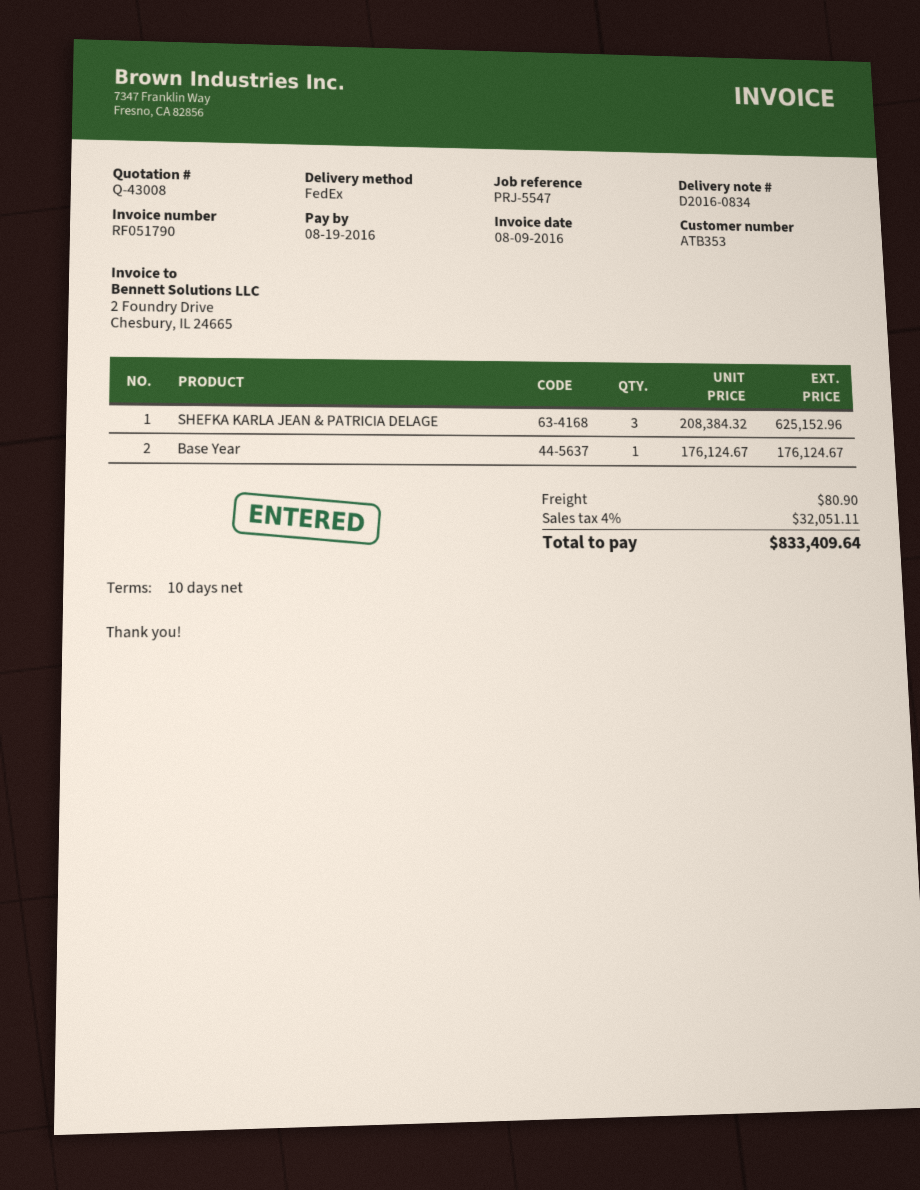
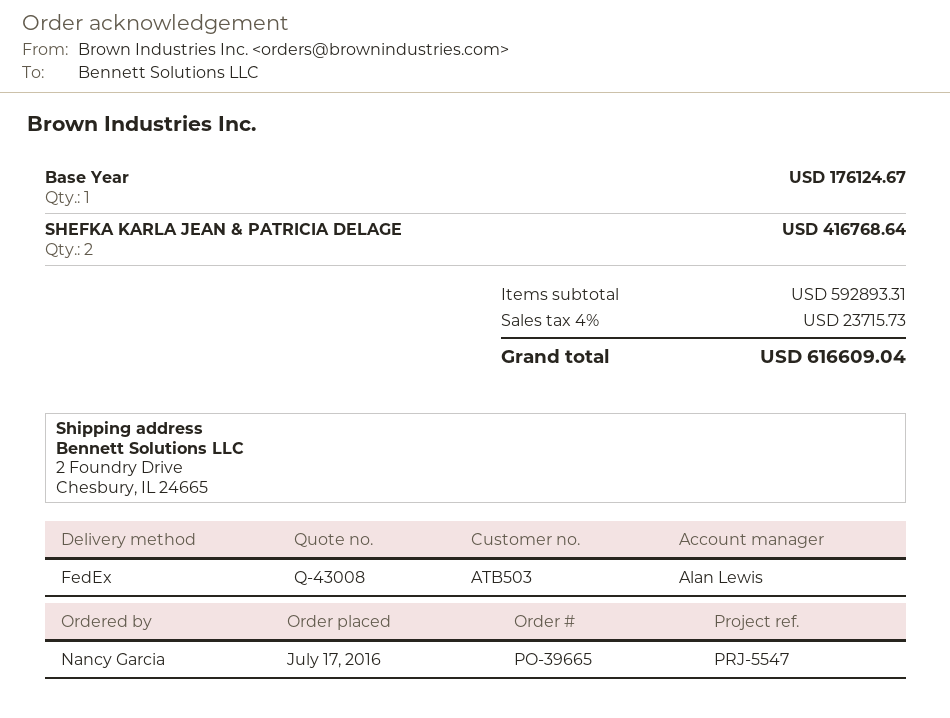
customer number: ATB353 -> ATB503
SHEFKA KARLA JEAN & PATRICIA DELAGE: 3 for 625152.96 -> 2 for 416768.64
shipping: 80.90 -> none
tax: 4% = 32051.11 -> 4% = 23715.73
total: 833409.64 -> 616609.04

